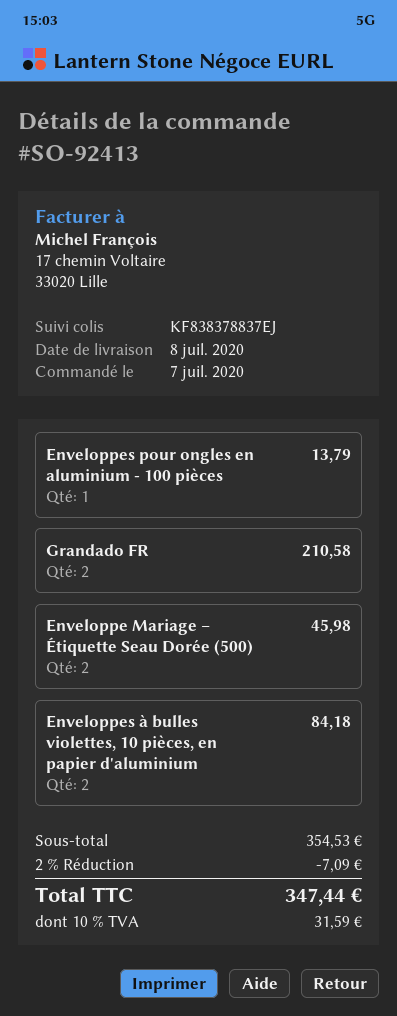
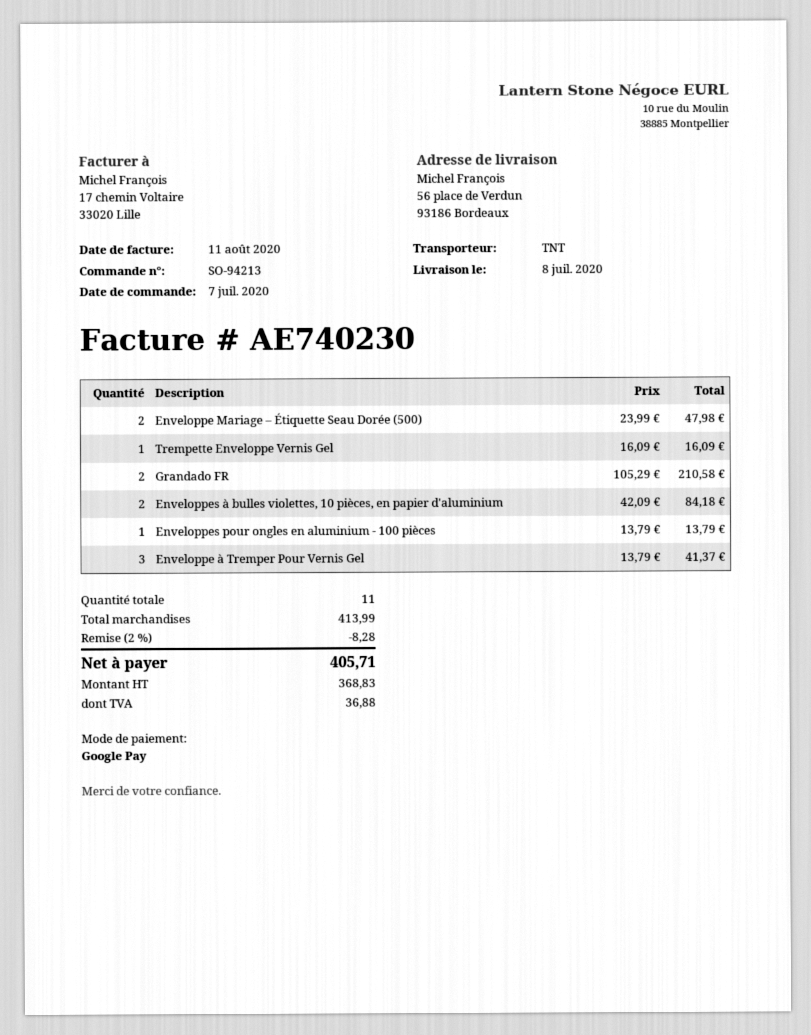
order number: SO-92413 -> SO-94213
Enveloppe Mariage – Étiquette Seau Dorée (500): 2 for 45.98 -> 2 for 47.98
Trempette Enveloppe Vernis Gel: none -> 1 for 16.09
Enveloppe à Tremper Pour Vernis Gel: none -> 3 for 41.37
subtotal: 354.53 -> 413.99
discount: 2% = 7.09 -> 2% = 8.28
tax: 31.59 -> 36.88
total: 347.44 -> 405.71

